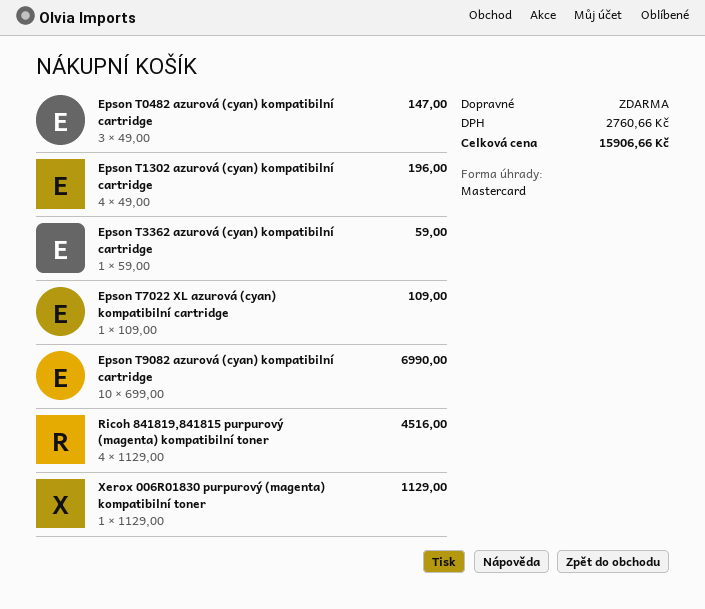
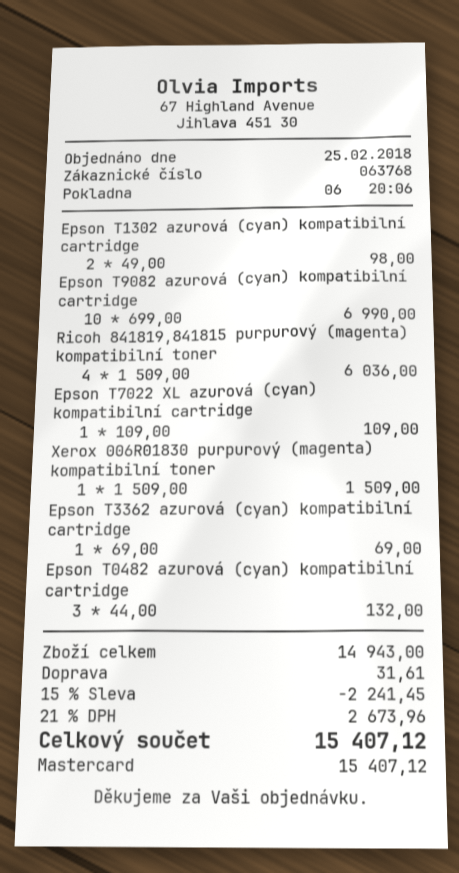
Epson T0482 azurová (cyan) kompatibilní cartridge: 3 x 49.00 = 147.00 -> 3 x 44.00 = 132.00
Epson T1302 azurová (cyan) kompatibilní cartridge: 4 x 49.00 = 196.00 -> 2 x 49.00 = 98.00
Epson T3362 azurová (cyan) kompatibilní cartridge: 1 x 59.00 = 59.00 -> 1 x 69.00 = 69.00
Ricoh 841819,841815 purpurový (magenta) kompatibilní toner: 4 x 1129.00 = 4516.00 -> 4 x 1509.00 = 6036.00
Xerox 006R01830 purpurový (magenta) kompatibilní toner: 1 x 1129.00 = 1129.00 -> 1 x 1509.00 = 1509.00
discount: none -> 15% = 2241.45
shipping: 0.00 -> 31.61
tax: 2760.66 -> 2673.96
total: 15906.66 -> 15407.12

